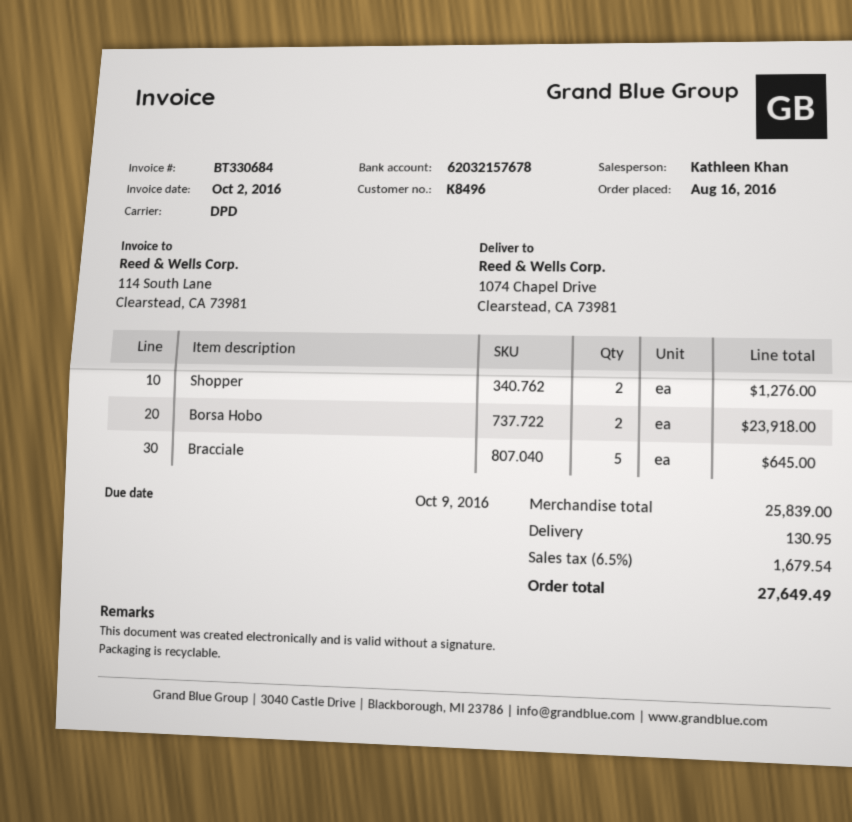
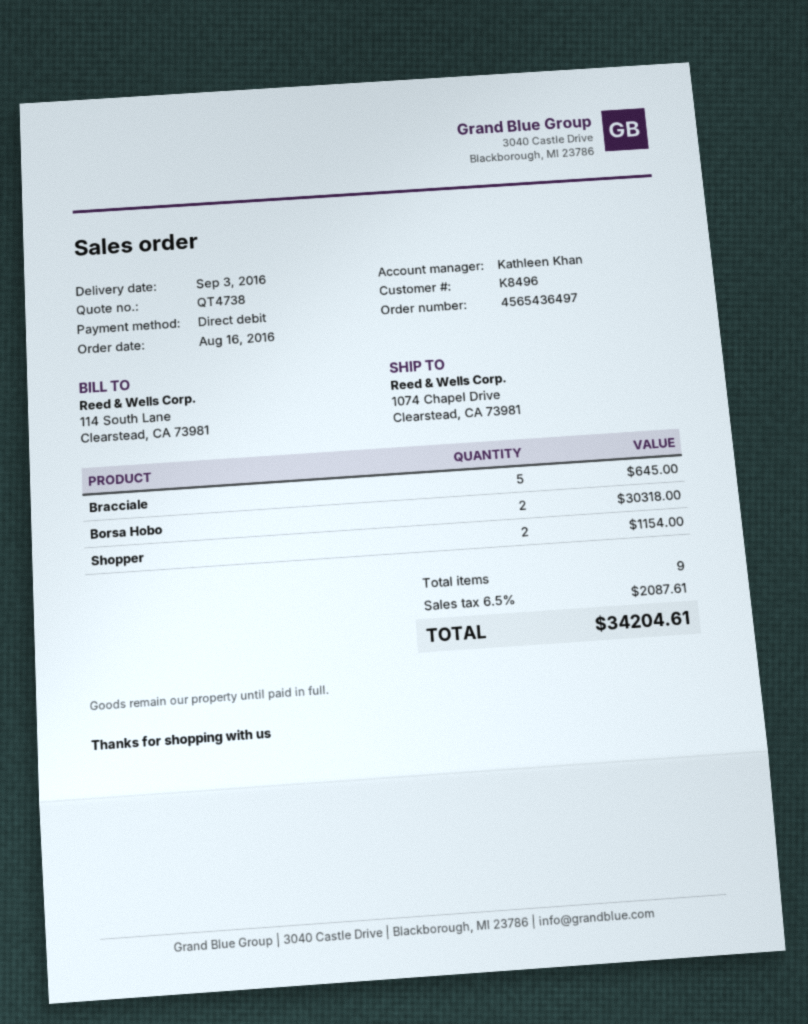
Shopper: 2 for 1276.00 -> 2 for 1154.00
Borsa Hobo: 2 for 23918.00 -> 2 for 30318.00
shipping: 130.95 -> none
tax: 6.5% = 1679.54 -> 6.5% = 2087.61
total: 27649.49 -> 34204.61

